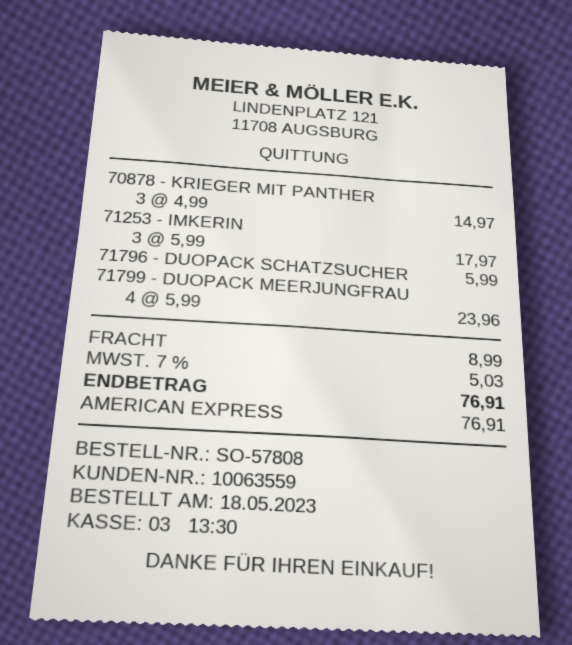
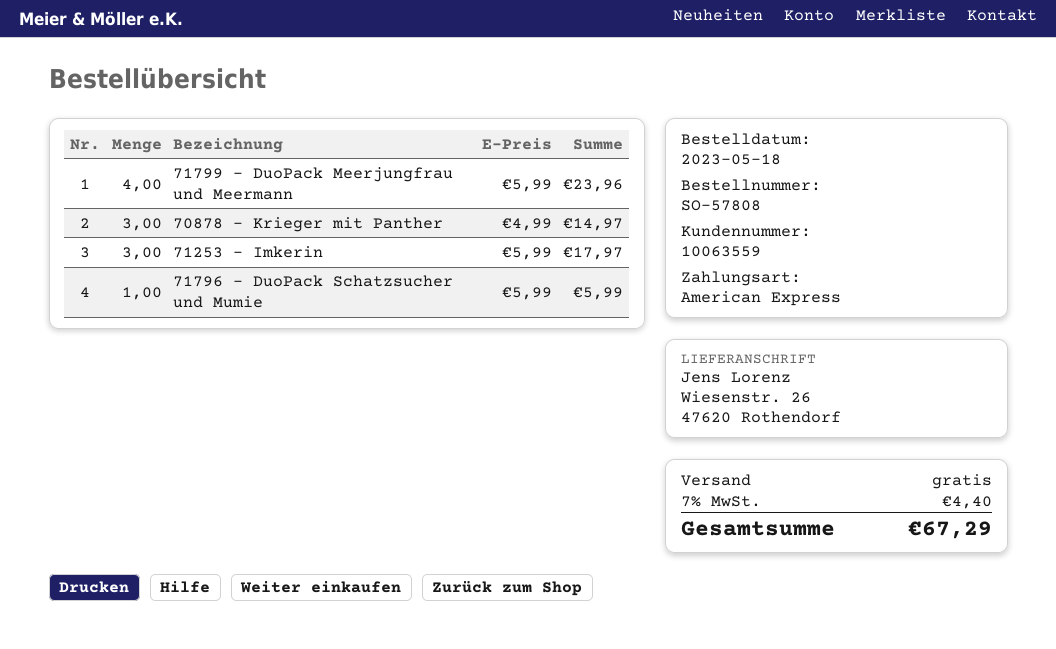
shipping: 8.99 -> 0.00
tax: 7% = 5.03 -> 7% = 4.40
total: 76.91 -> 67.29

